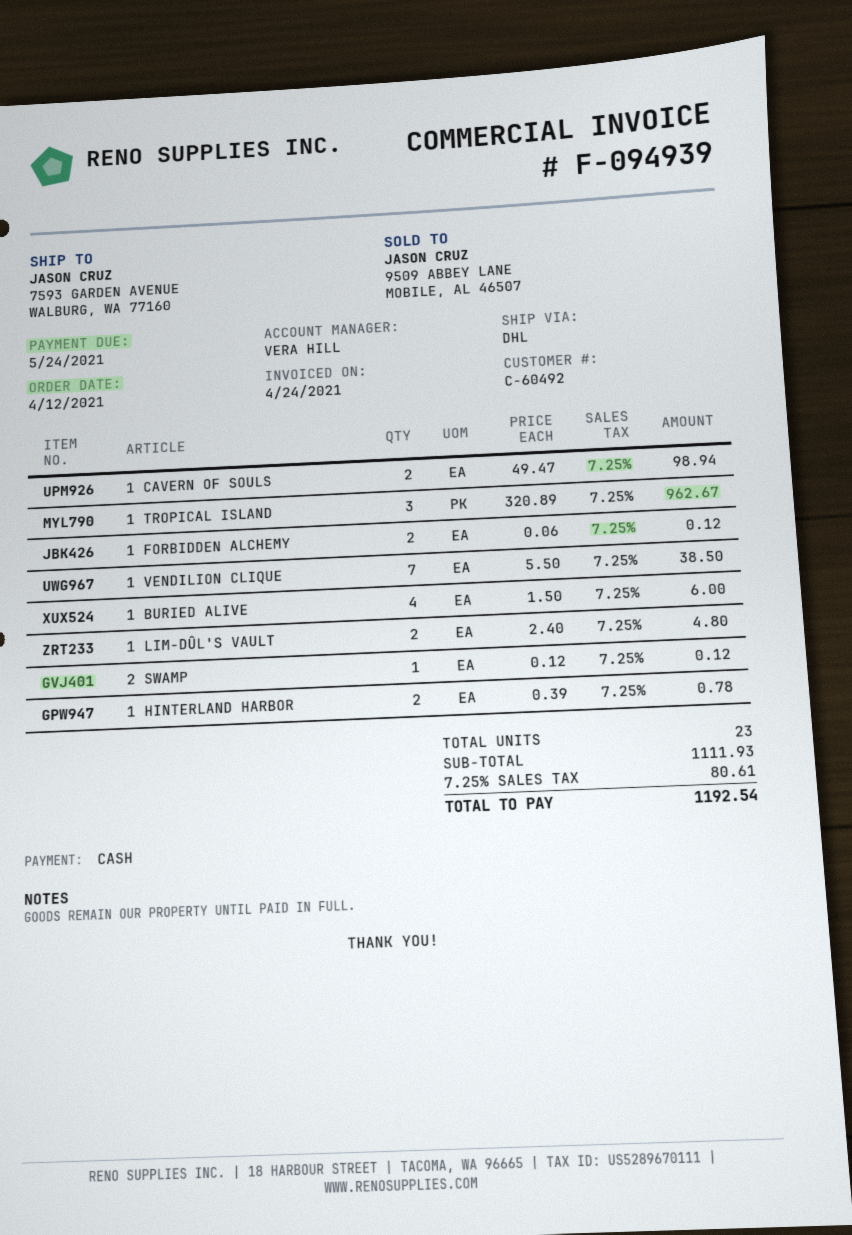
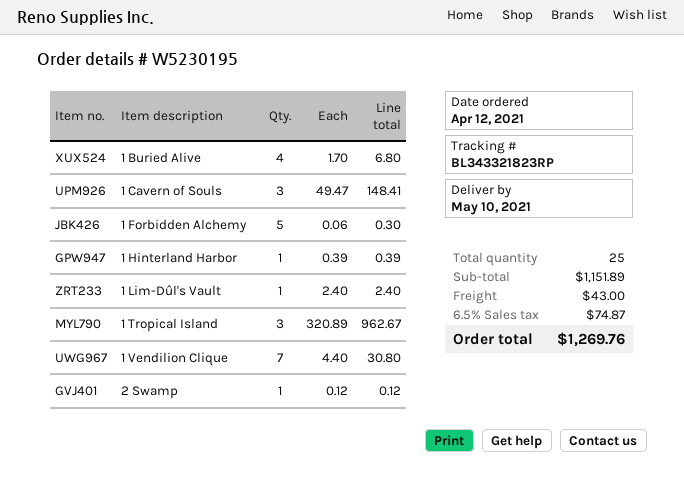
1 CAVERN OF SOULS: 2 x 49.47 = 98.94 -> 3 x 49.47 = 148.41
1 FORBIDDEN ALCHEMY: 2 x 0.06 = 0.12 -> 5 x 0.06 = 0.30
1 VENDILION CLIQUE: 7 x 5.50 = 38.50 -> 7 x 4.40 = 30.80
1 BURIED ALIVE: 4 x 1.50 = 6.00 -> 4 x 1.70 = 6.80
1 LIM-DÛL'S VAULT: 2 x 2.40 = 4.80 -> 1 x 2.40 = 2.40
1 HINTERLAND HARBOR: 2 x 0.39 = 0.78 -> 1 x 0.39 = 0.39
total quantity: 23 -> 25
subtotal: 1111.93 -> 1151.89
shipping: none -> 43.00
tax: 7.25% = 80.61 -> 6.5% = 74.87
total: 1192.54 -> 1269.76

